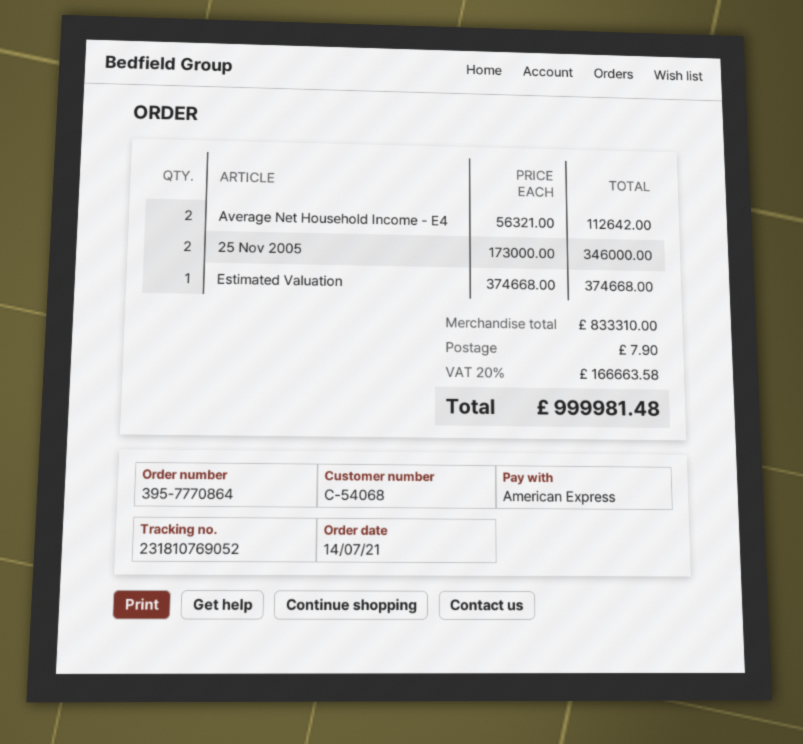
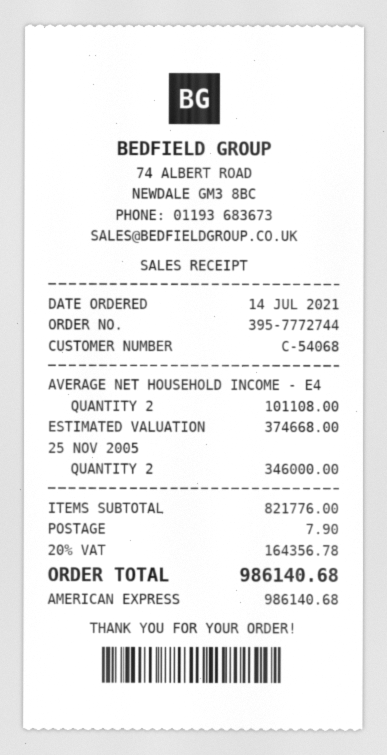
order number: 395-7770864 -> 395-7772744
Average Net Household Income - E4: 2 for 112642.00 -> 2 for 101108.00
subtotal: 833310.00 -> 821776.00
tax: 20% = 166663.58 -> 20% = 164356.78
total: 999981.48 -> 986140.68

